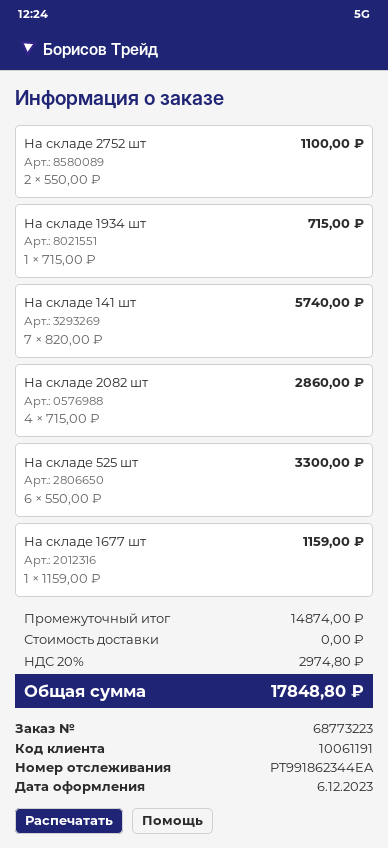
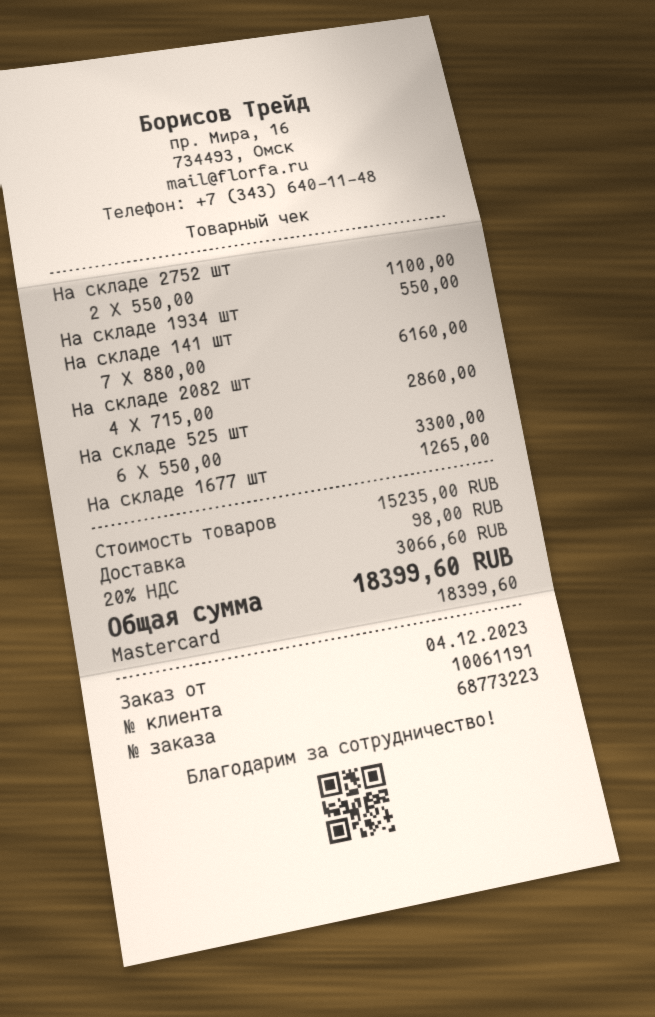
order date: 2023-12-06 -> 2023-12-04
На складе 1934 шт: 1 x 715.00 = 715.00 -> 1 x 550.00 = 550.00
На складе 141 шт: 7 x 820.00 = 5740.00 -> 7 x 880.00 = 6160.00
На складе 1677 шт: 1 x 1159.00 = 1159.00 -> 1 x 1265.00 = 1265.00
subtotal: 14874.00 -> 15235.00
shipping: 0.00 -> 98.00
tax: 20% = 2974.80 -> 20% = 3066.60
total: 17848.80 -> 18399.60

